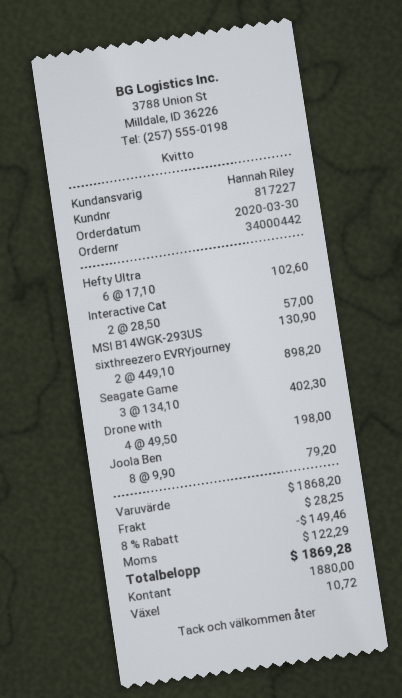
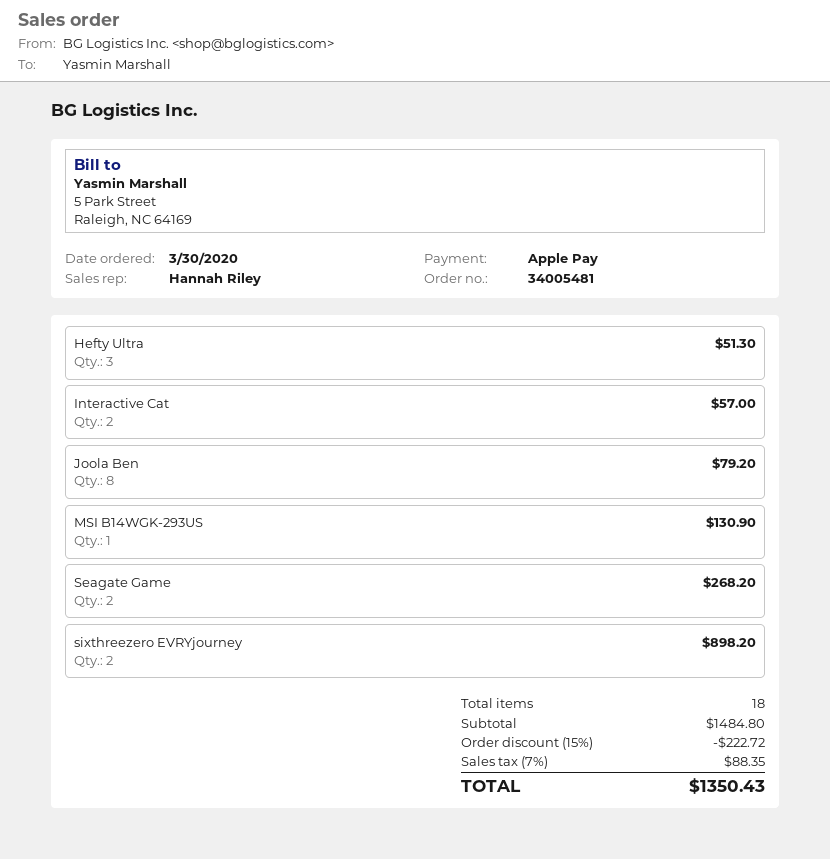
order number: 34000442 -> 34005481
payment method: cash -> Apple Pay
Hefty Ultra: 6 for 102.60 -> 3 for 51.30
Seagate Game: 3 for 402.30 -> 2 for 268.20
Drone with: 4 for 198.00 -> none
subtotal: 1868.20 -> 1484.80
discount: 8% = 149.46 -> 15% = 222.72
shipping: 28.25 -> none
tax: 122.29 -> 88.35
total: 1869.28 -> 1350.43

